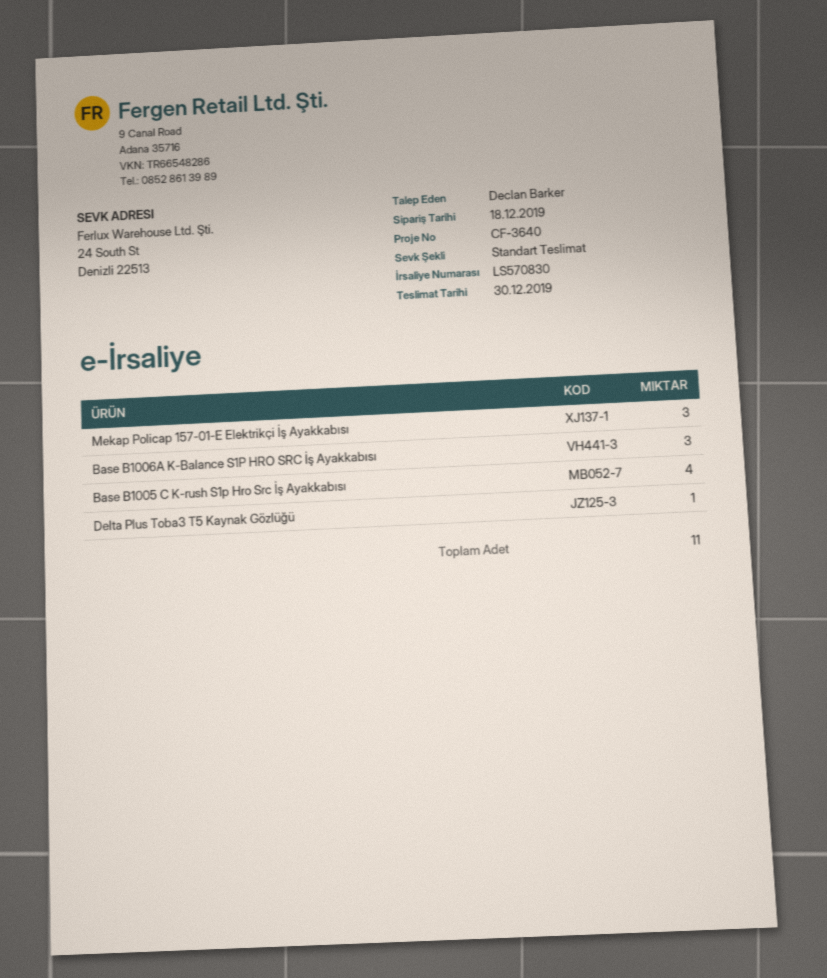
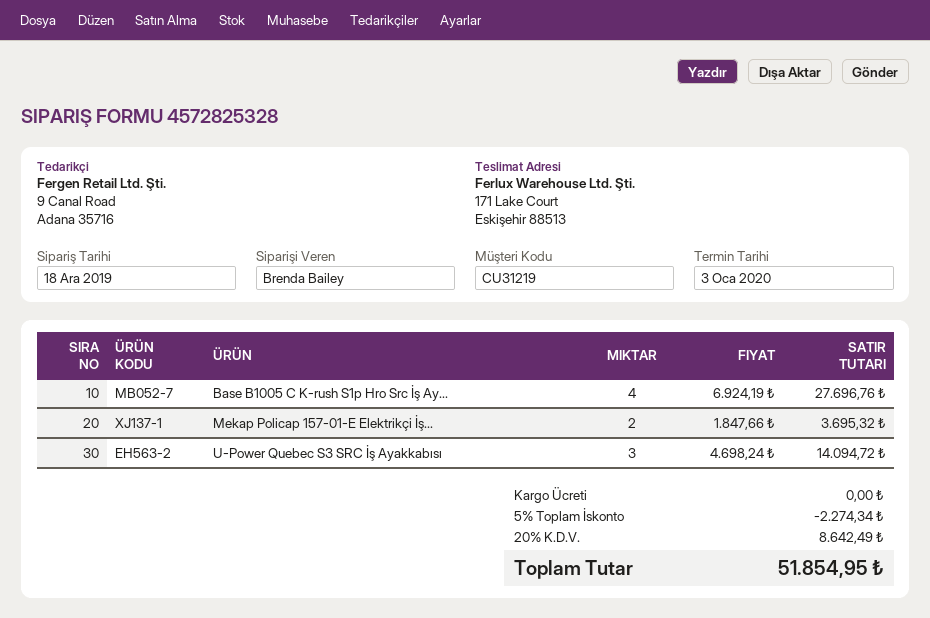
delivery date: 2019-12-30 -> 2020-01-03
ordered by: Declan Barker -> Brenda Bailey
ship to: 24 South St, Denizli 22513 -> 171 Lake Court, Eskişehir 88513
Mekap Policap 157-01-E Elektrikçi İş Ayakkabısı: 3 -> 2
Base B1006A K-Balance S1P HRO SRC İş Ayakkabısı: 3 -> none
Delta Plus Toba3 T5 Kaynak Gözlüğü: 1 -> none
U-Power Quebec S3 SRC İş Ayakkabısı: none -> 3

